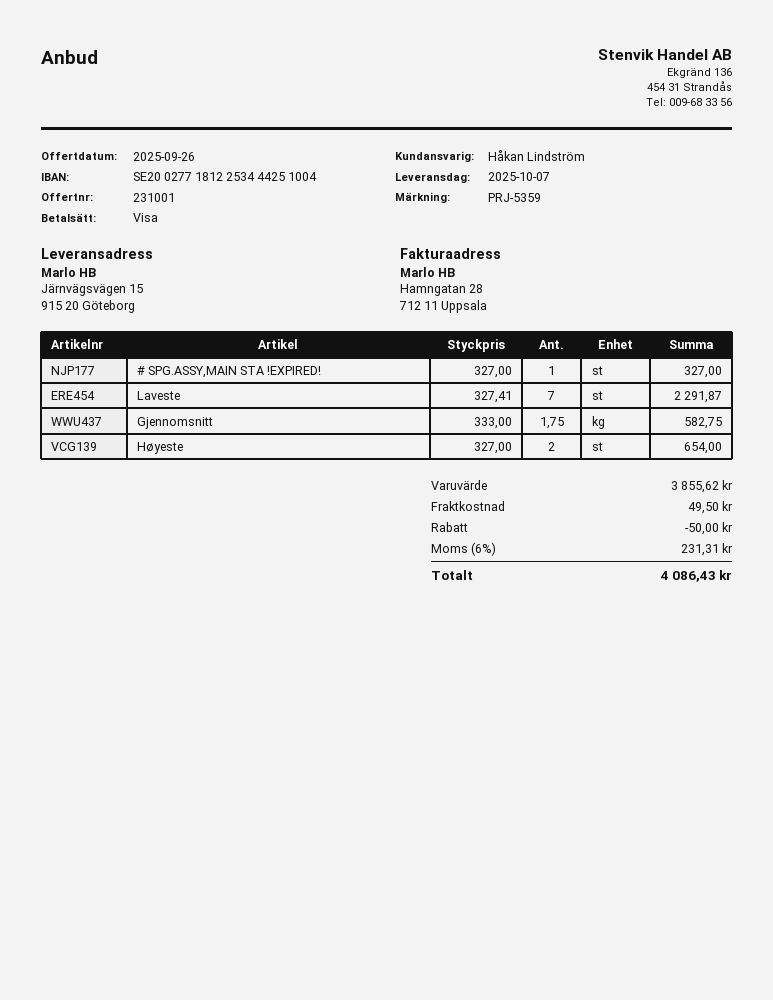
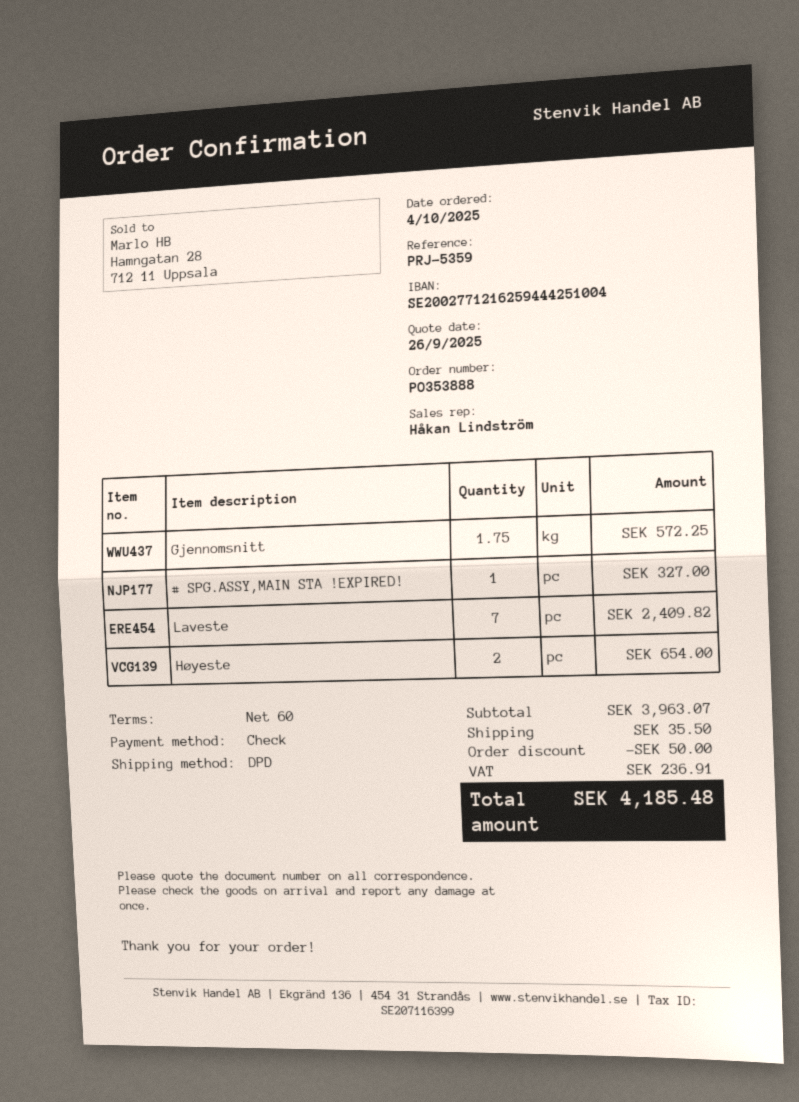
payment method: Visa -> cheque
bank account: SE2002771812253444251004 -> SE2002771216259444251004
Laveste: 7 for 2291.87 -> 7 for 2409.82
Gjennomsnitt: 1.75 for 582.75 -> 1.75 for 572.25
subtotal: 3855.62 -> 3963.07
shipping: 49.50 -> 35.50
tax: 231.31 -> 236.91
total: 4086.43 -> 4185.48

